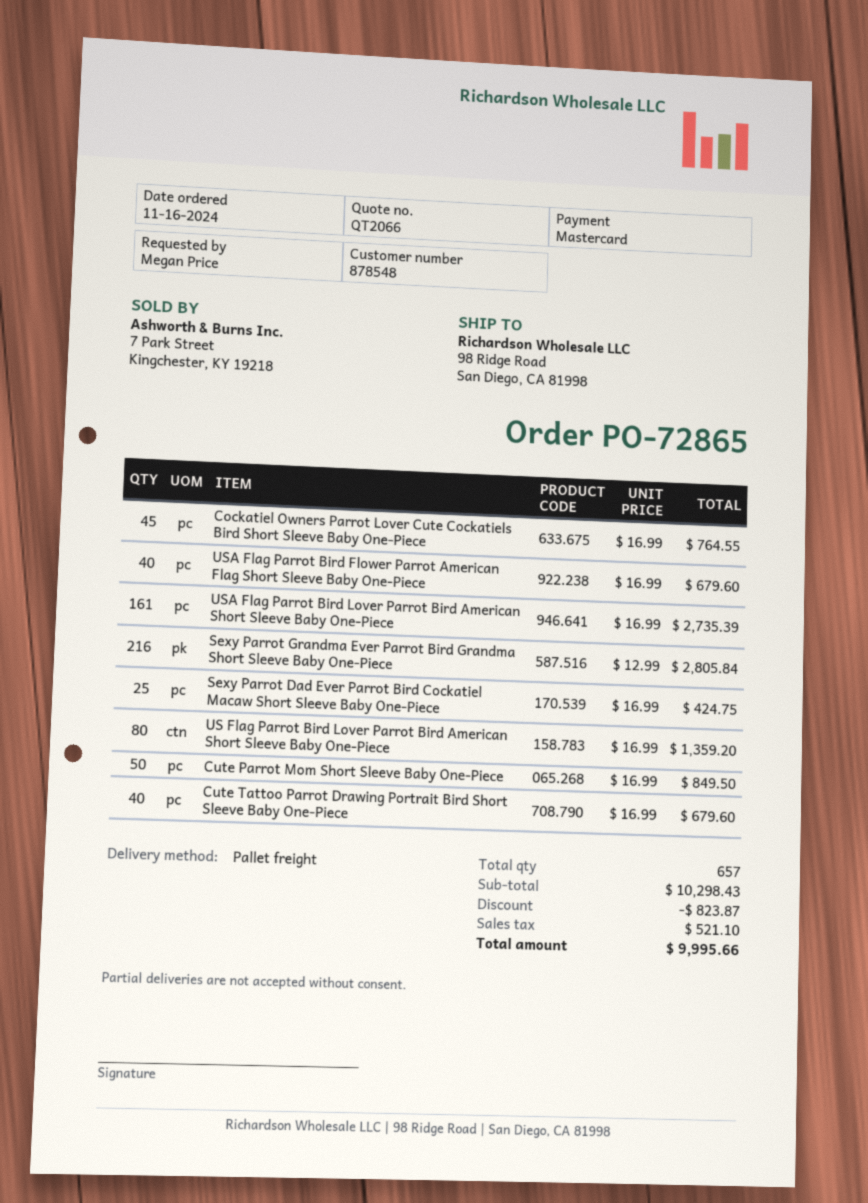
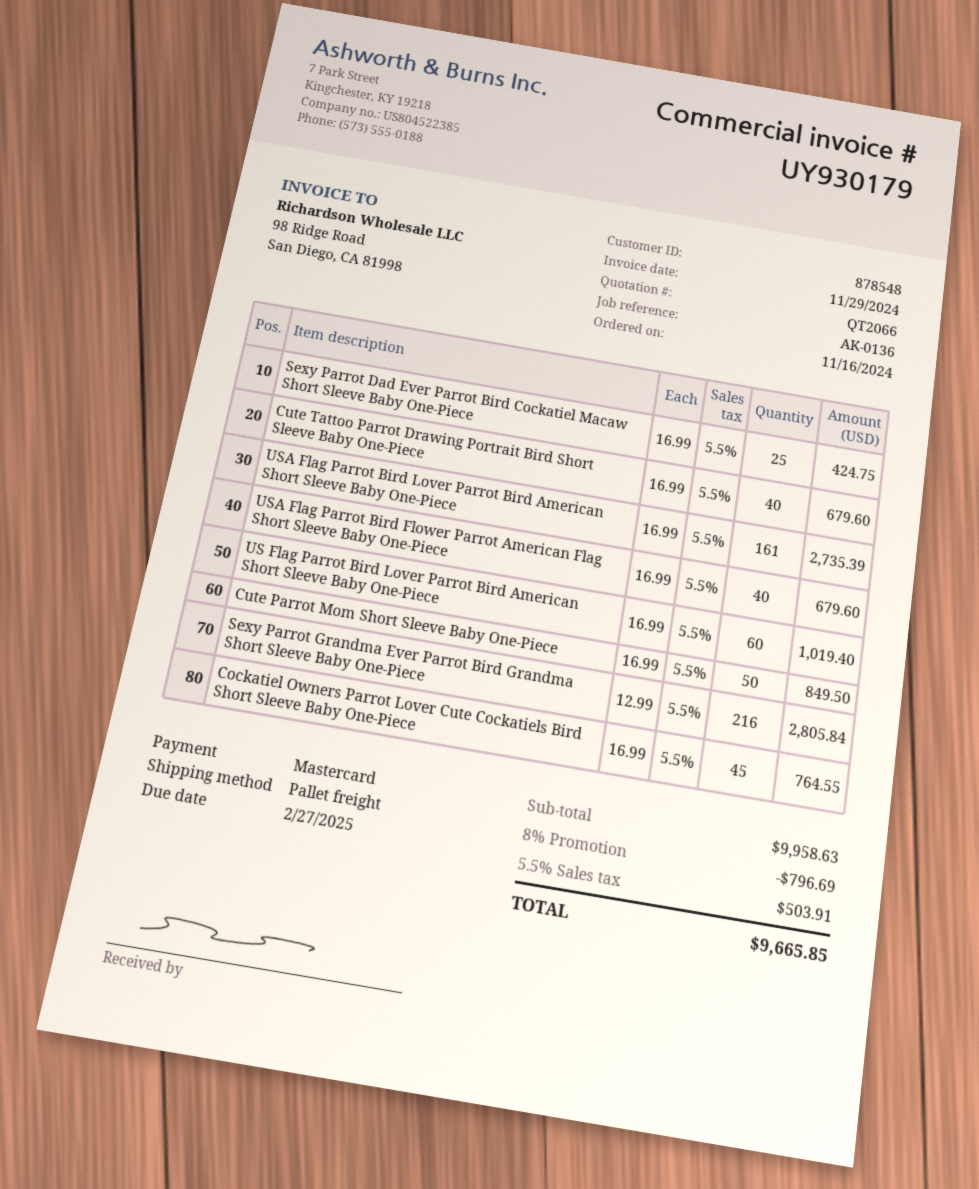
US Flag Parrot Bird Lover Parrot Bird American Short Sleeve Baby One-Piece: 80 x 16.99 = 1359.20 -> 60 x 16.99 = 1019.40
subtotal: 10298.43 -> 9958.63
discount: 823.87 -> 796.69
tax: 521.10 -> 503.91
total: 9995.66 -> 9665.85

